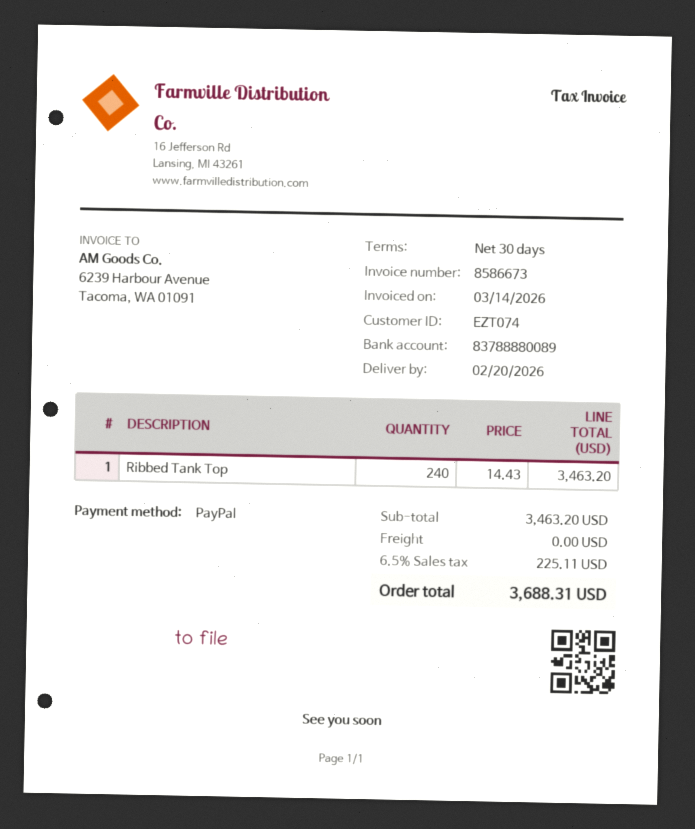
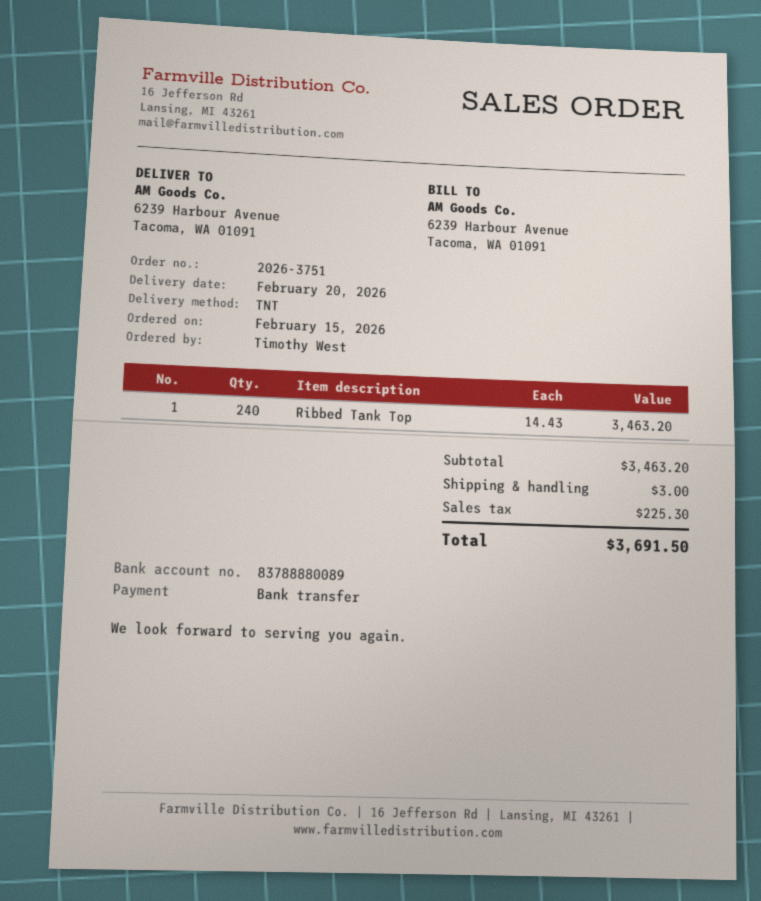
payment method: PayPal -> bank transfer
shipping: 0.00 -> 3.00
tax: 225.11 -> 225.30
total: 3688.31 -> 3691.50

